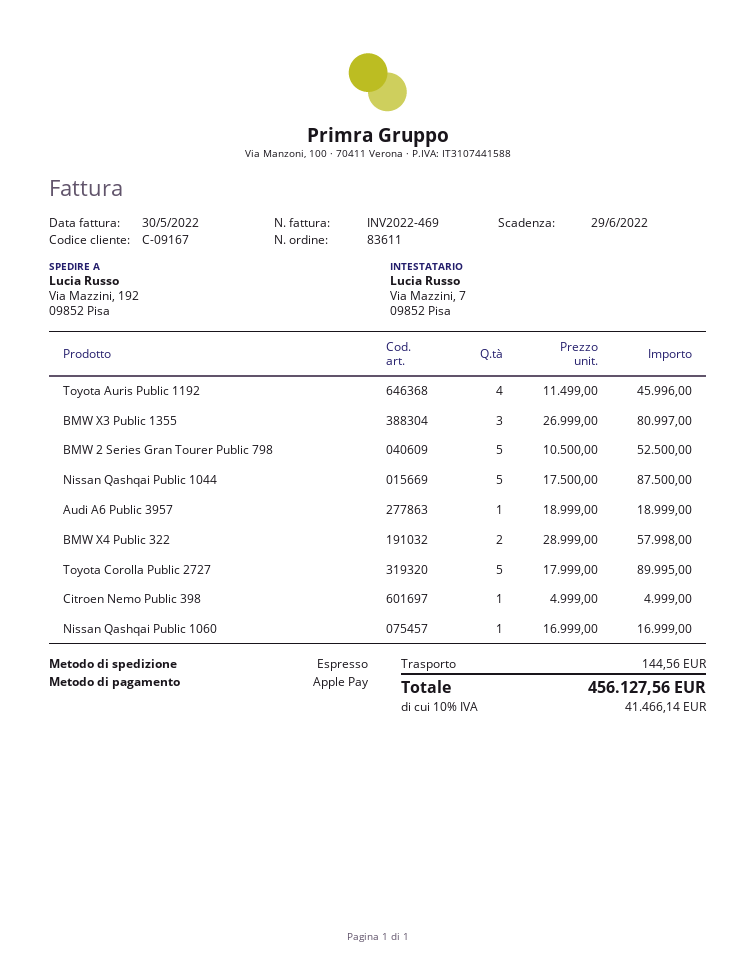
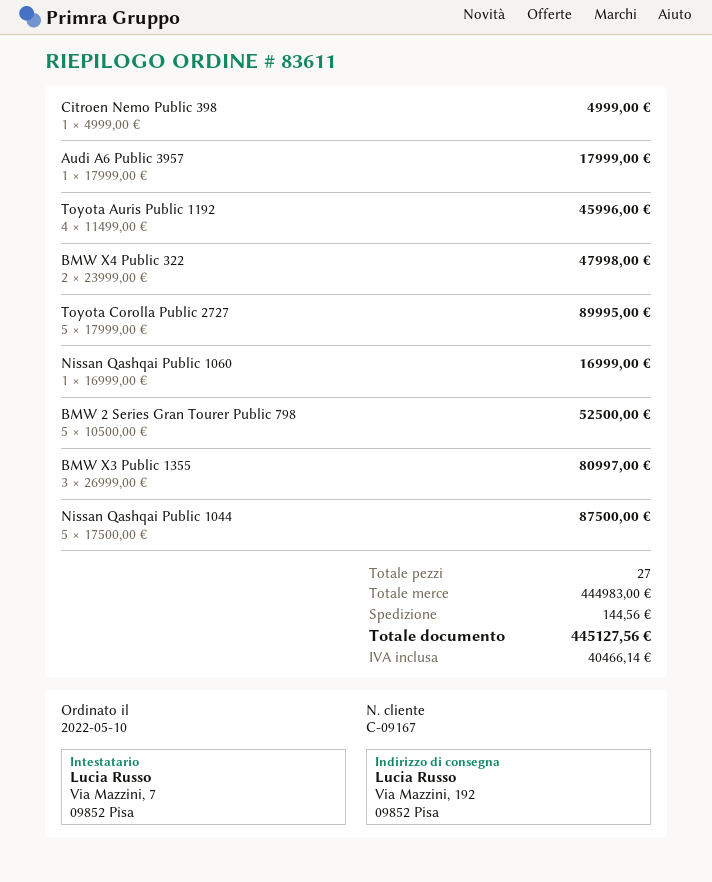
Audi A6 Public 3957: 1 x 18999.00 = 18999.00 -> 1 x 17999.00 = 17999.00
BMW X4 Public 322: 2 x 28999.00 = 57998.00 -> 2 x 23999.00 = 47998.00
tax: 41466.14 -> 40466.14
total: 456127.56 -> 445127.56

